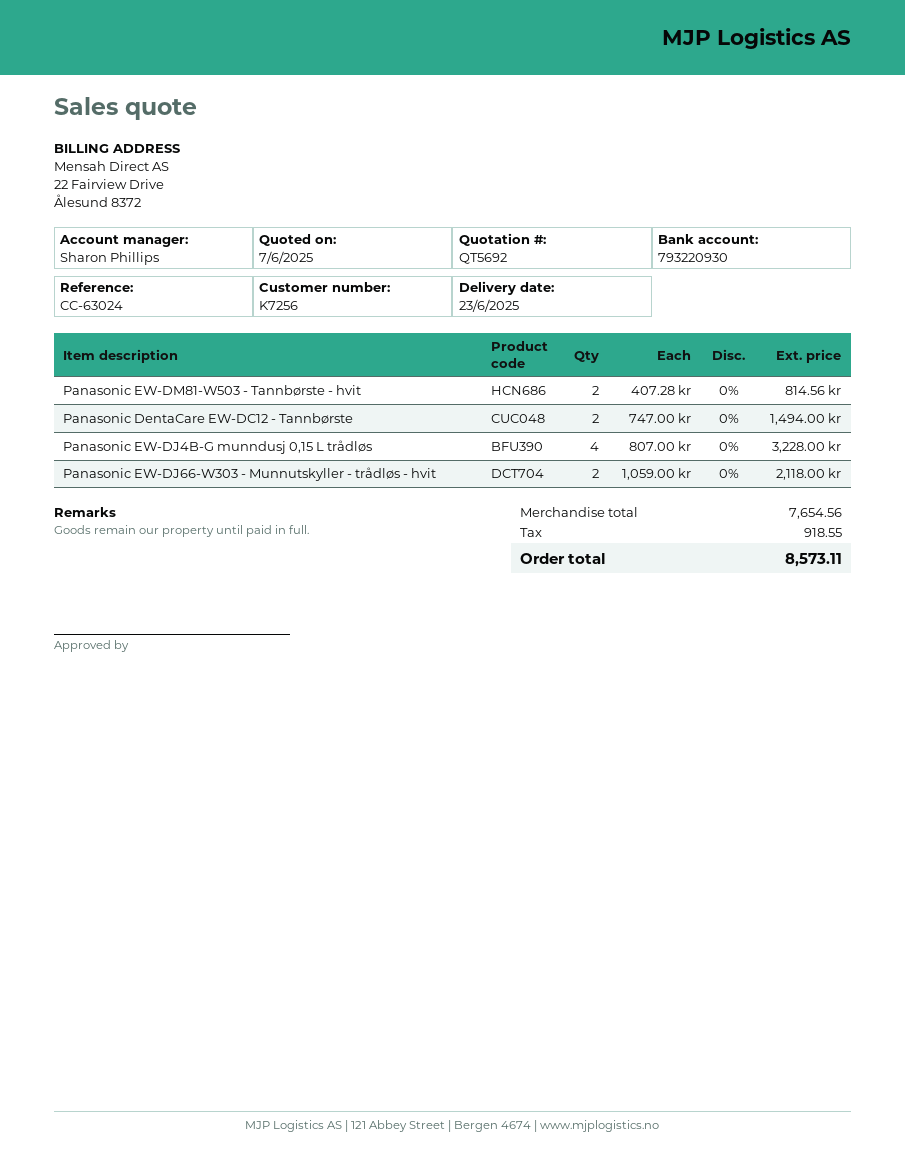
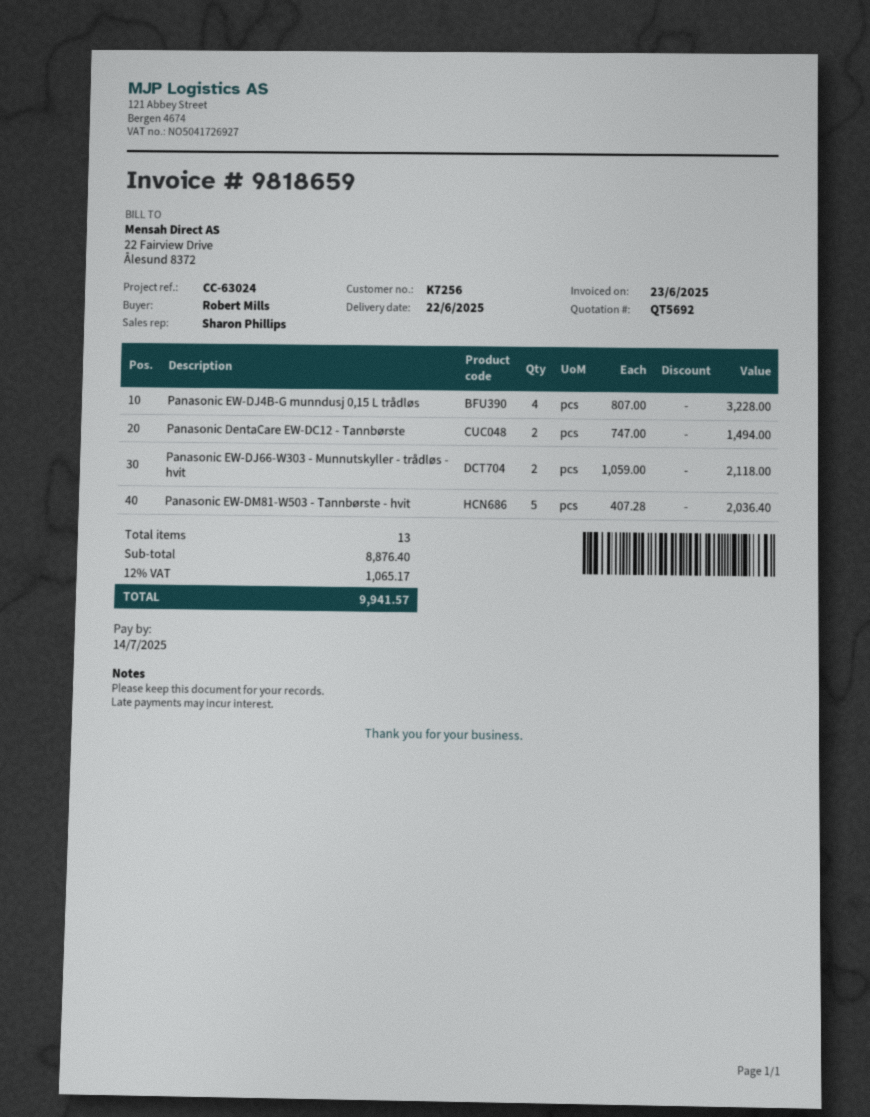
delivery date: 2025-06-23 -> 2025-06-22
Panasonic EW-DM81-W503 - Tannbørste - hvit: 2 x 407.28 = 814.56 -> 5 x 407.28 = 2036.40
subtotal: 7654.56 -> 8876.40
tax: 918.55 -> 1065.17
total: 8573.11 -> 9941.57

